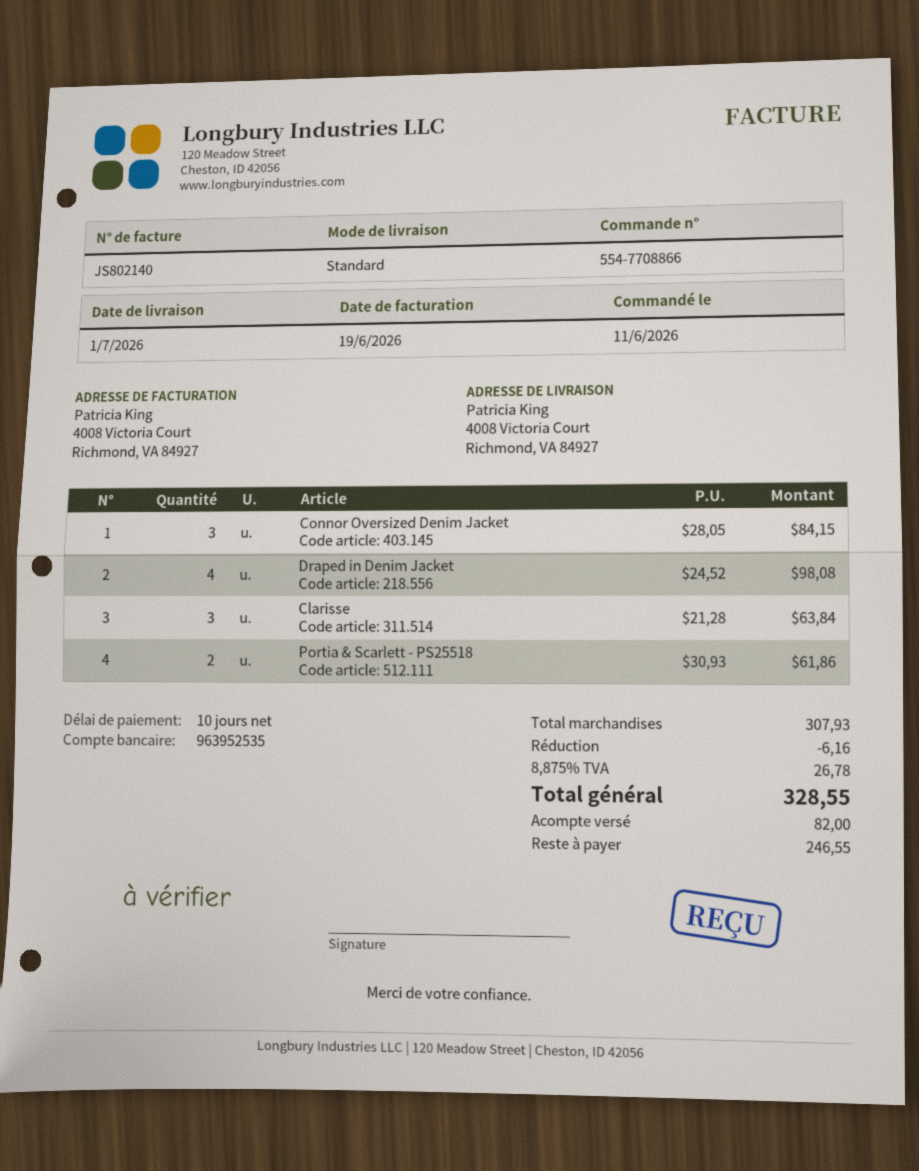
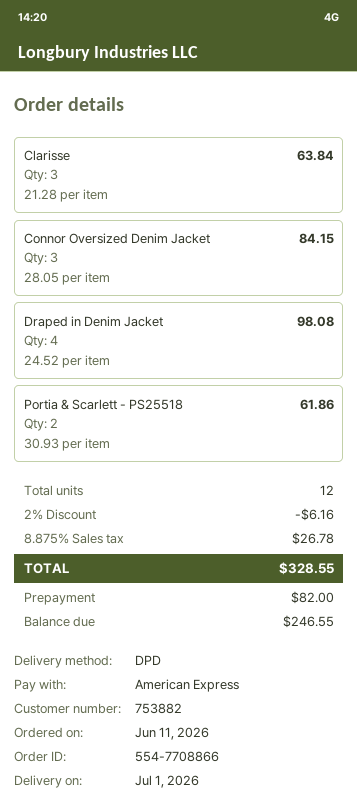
shipping method: standard -> DPD

